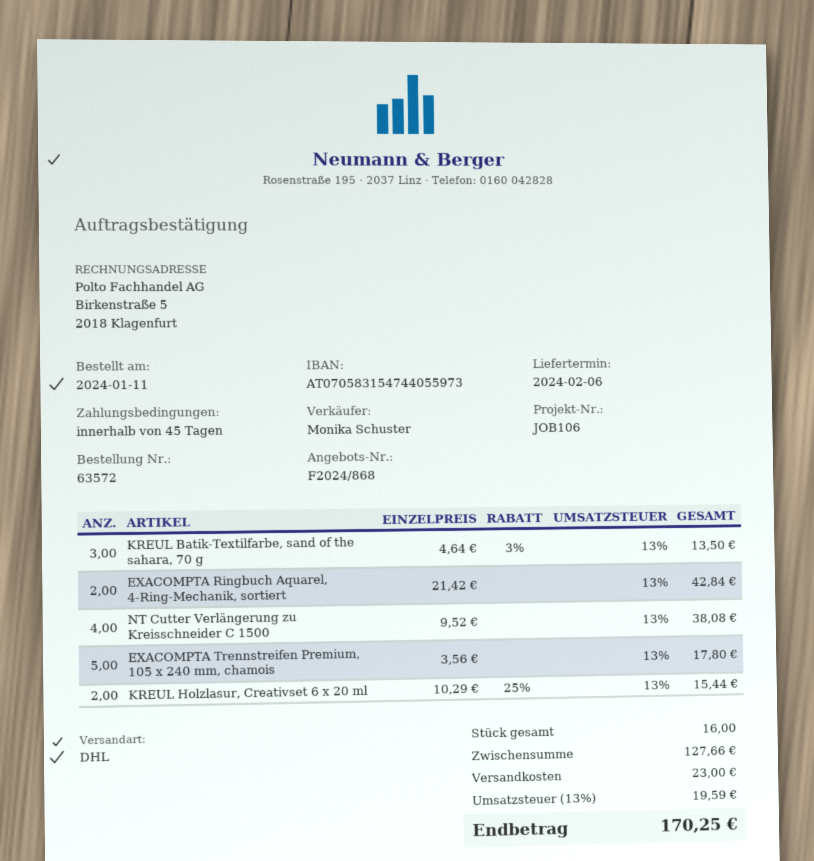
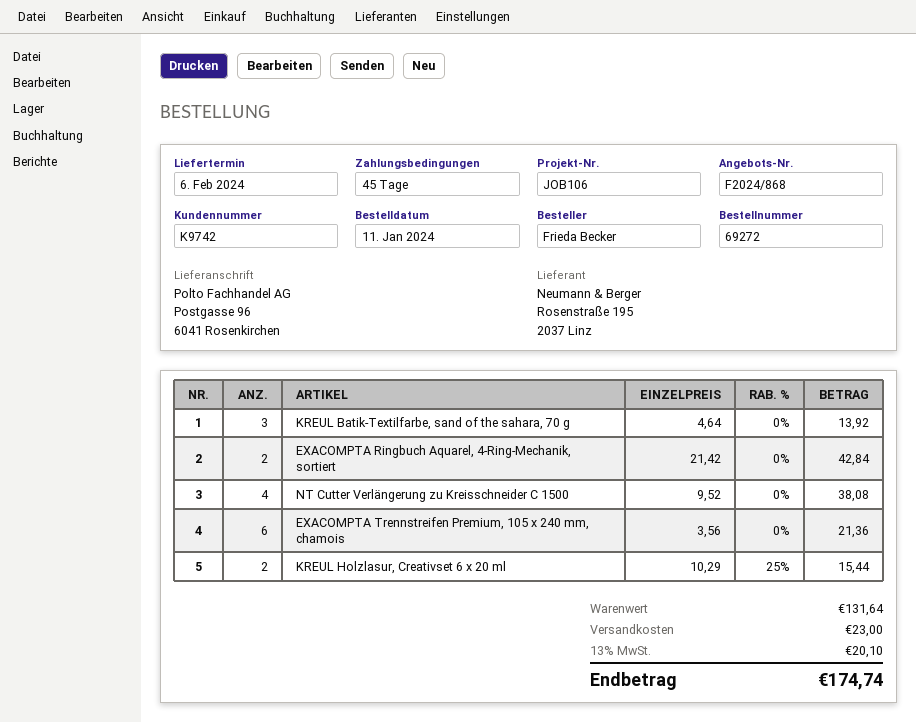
order number: 63572 -> 69272
KREUL Batik-Textilfarbe, sand of the sahara, 70 g: 3 x 4.64 - 3% = 13.50 -> 3 x 4.64 = 13.92
EXACOMPTA Trennstreifen Premium, 105 x 240 mm, chamois: 5 x 3.56 = 17.80 -> 6 x 3.56 = 21.36
subtotal: 127.66 -> 131.64
tax: 13% = 19.59 -> 13% = 20.10
total: 170.25 -> 174.74

